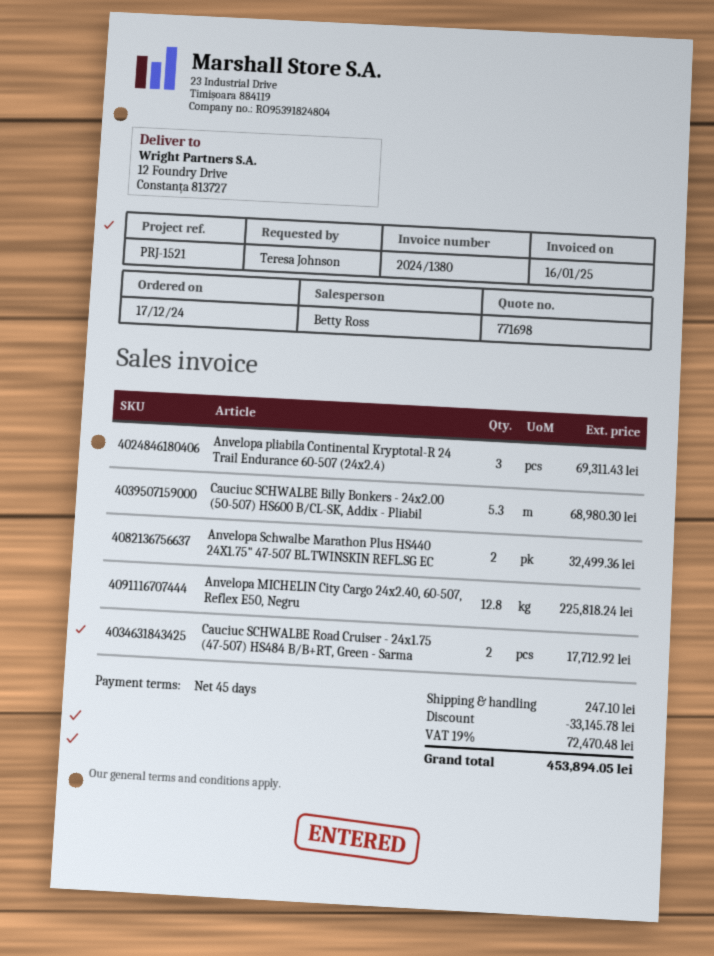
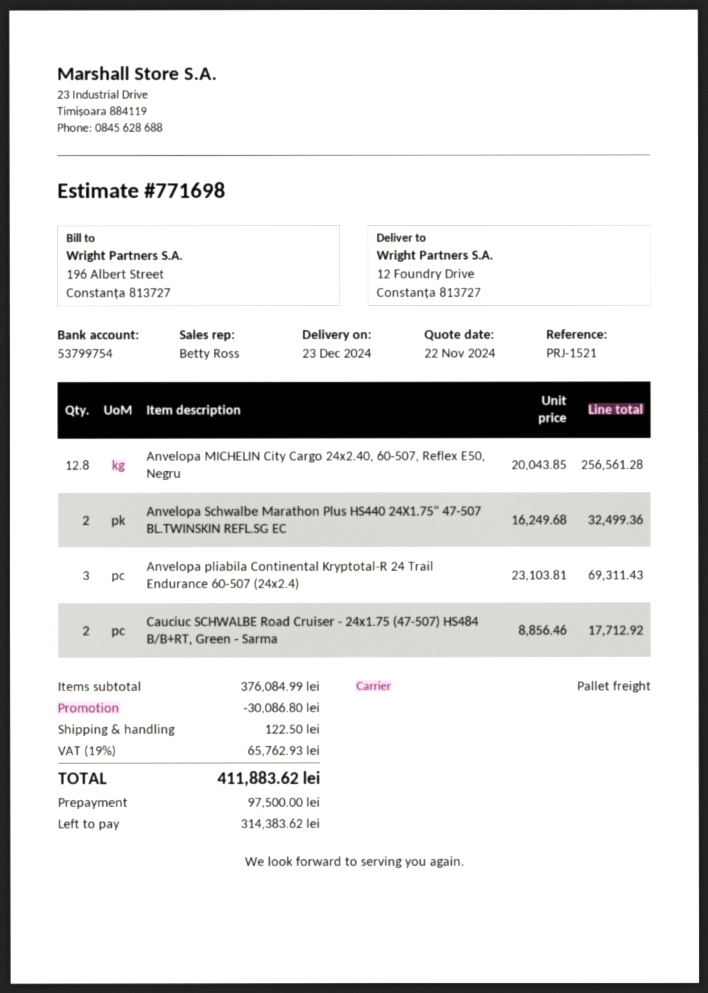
Cauciuc SCHWALBE Billy Bonkers - 24x2.00 (50-507) HS600 B/CL-SK, Addix - Pliabil: 5.3 for 68980.30 -> none
Anvelopa MICHELIN City Cargo 24x2.40, 60-507, Reflex E50, Negru: 12.8 for 225818.24 -> 12.8 for 256561.28
discount: 33145.78 -> 30086.80
shipping: 247.10 -> 122.50
tax: 19% = 72470.48 -> 19% = 65762.93
total: 453894.05 -> 411883.62

